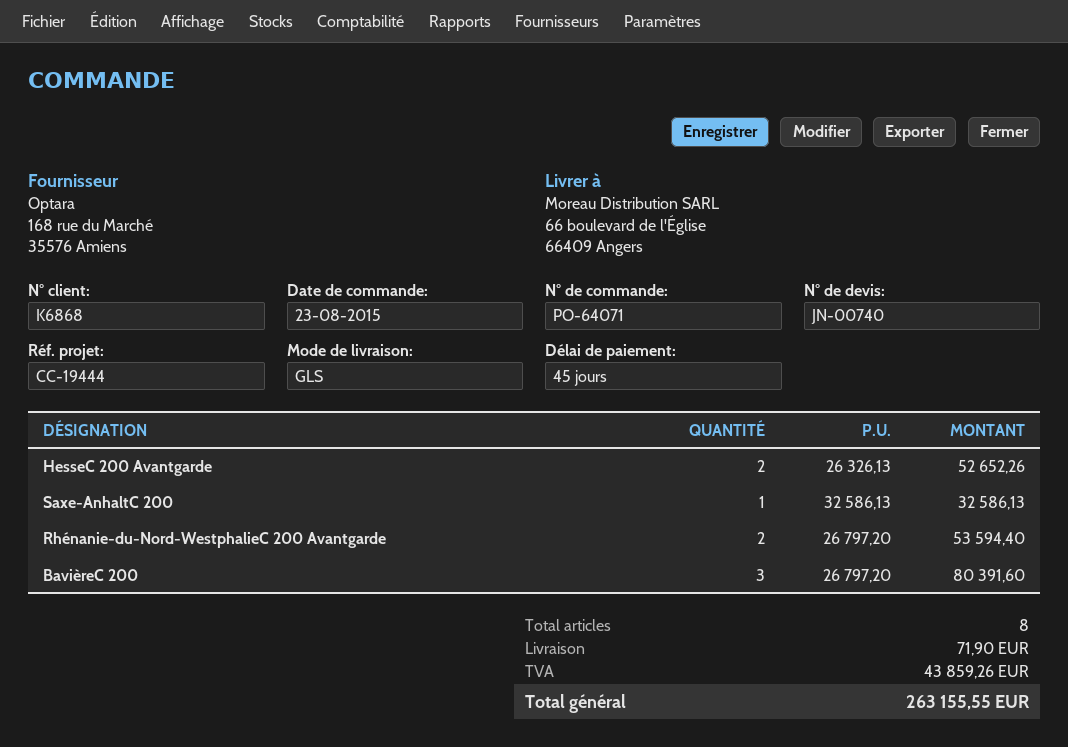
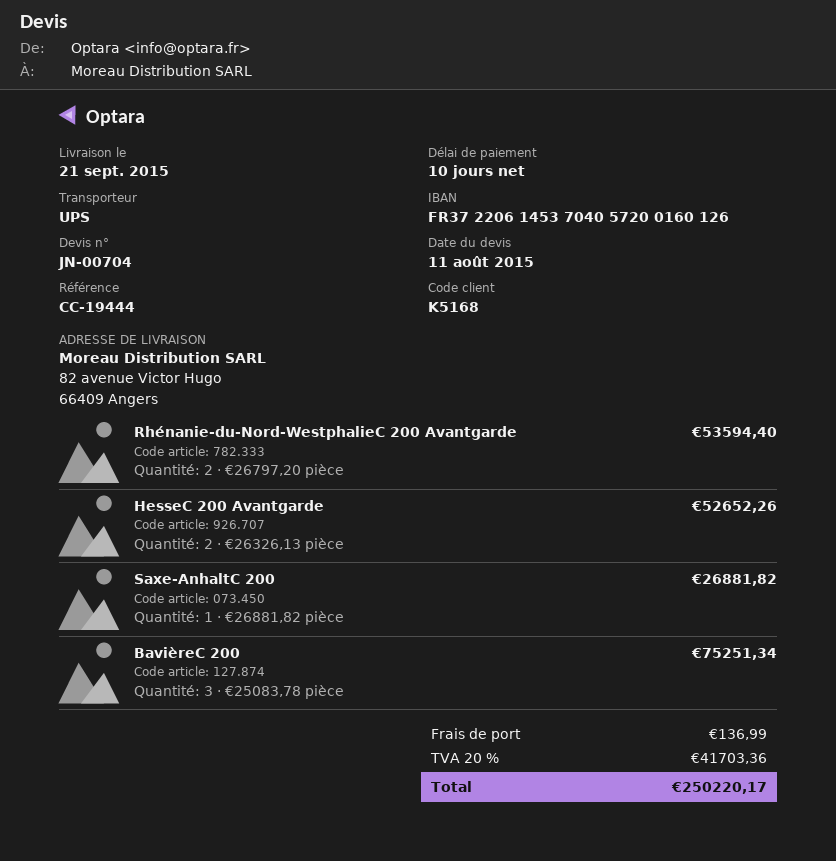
quote number: JN-00740 -> JN-00704
payment terms: 45 days -> 10 days
customer number: K6868 -> K5168
shipping method: GLS -> UPS
ship to: 66 boulevard de l'Église, 66409 Angers -> 82 avenue Victor Hugo, 66409 Angers
Saxe-AnhaltC 200: 1 x 32586.13 = 32586.13 -> 1 x 26881.82 = 26881.82
BavièreC 200: 3 x 26797.20 = 80391.60 -> 3 x 25083.78 = 75251.34
shipping: 71.90 -> 136.99
tax: 43859.26 -> 41703.36
total: 263155.55 -> 250220.17

